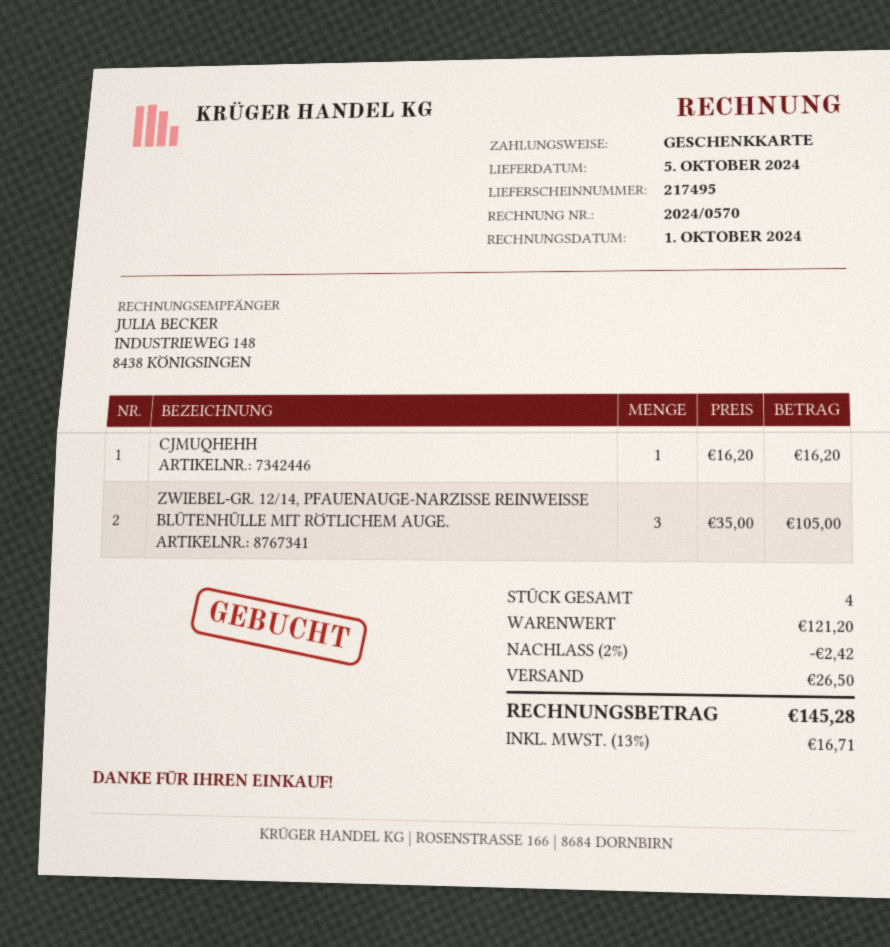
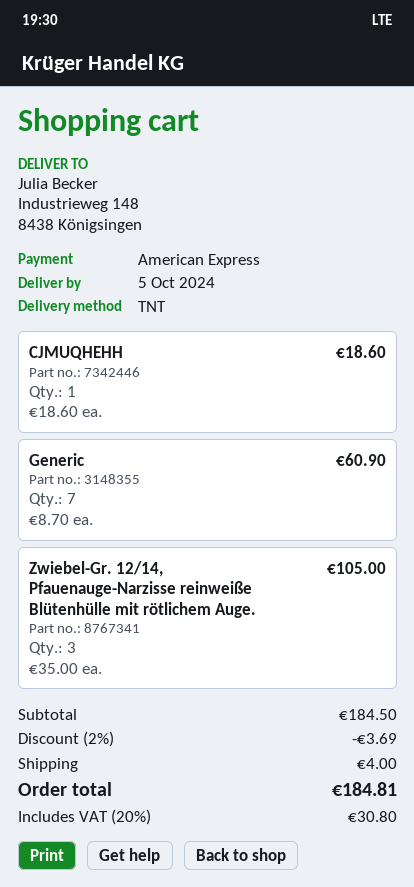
payment method: gift card -> American Express
CJMUQHEHH: 1 x 16.20 = 16.20 -> 1 x 18.60 = 18.60
Generic: none -> 7 x 8.70 = 60.90
subtotal: 121.20 -> 184.50
discount: 2% = 2.42 -> 2% = 3.69
shipping: 26.50 -> 4.00
tax: 13% = 16.71 -> 20% = 30.80
total: 145.28 -> 184.81

